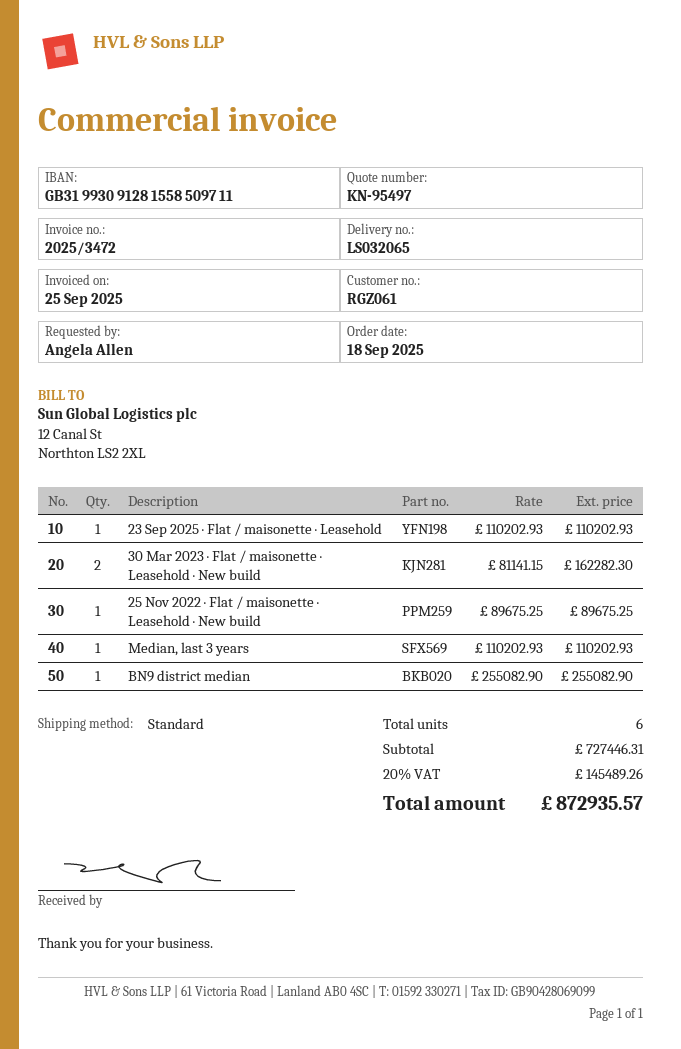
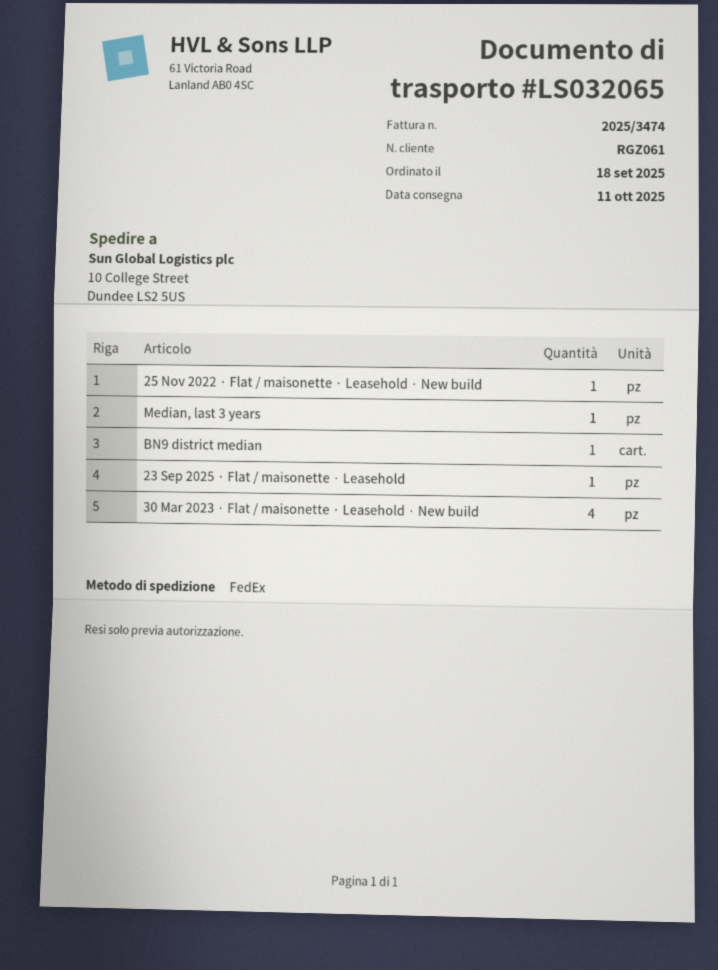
invoice number: 2025/3472 -> 2025/3474
shipping method: standard -> FedEx
30 Mar 2023 · Flat / maisonette · Leasehold · New build: 2 -> 4

